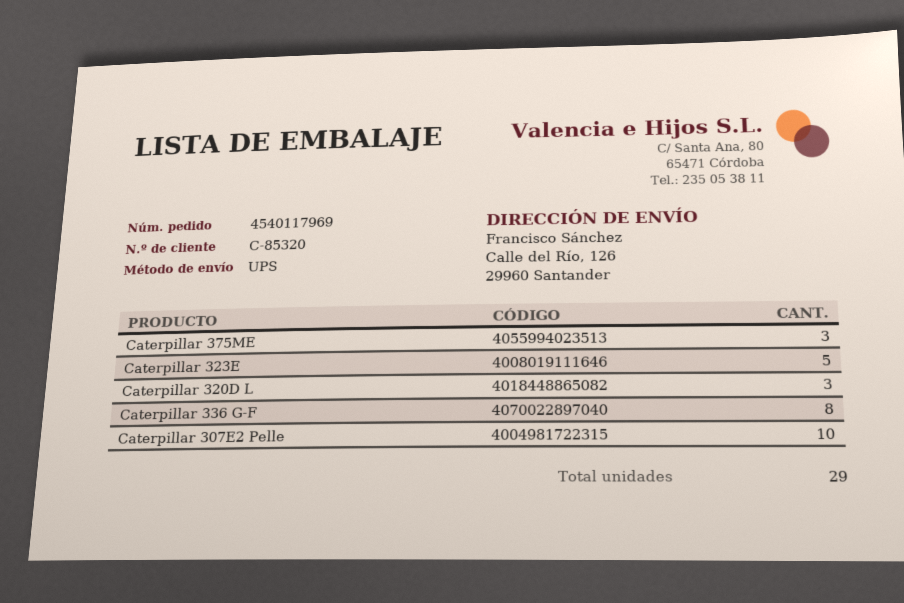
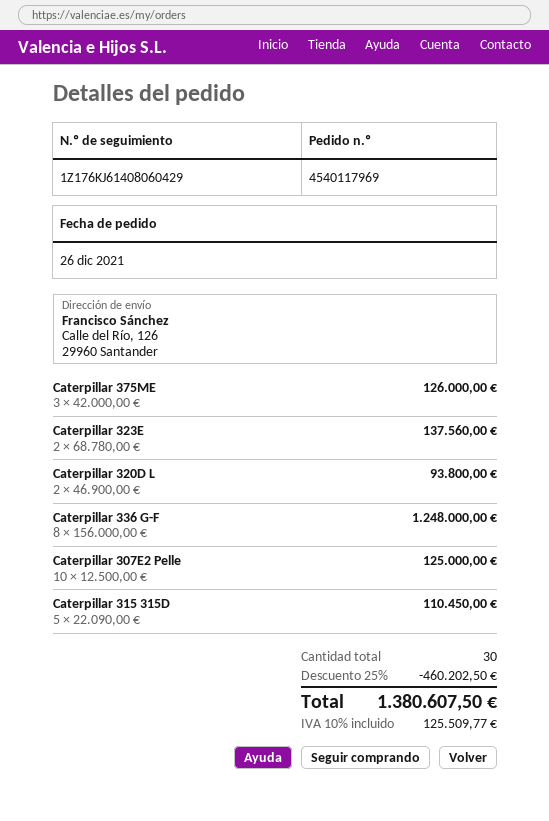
Caterpillar 323E: 5 -> 2
Caterpillar 320D L: 3 -> 2
Caterpillar 315 315D: none -> 5
total quantity: 29 -> 30

